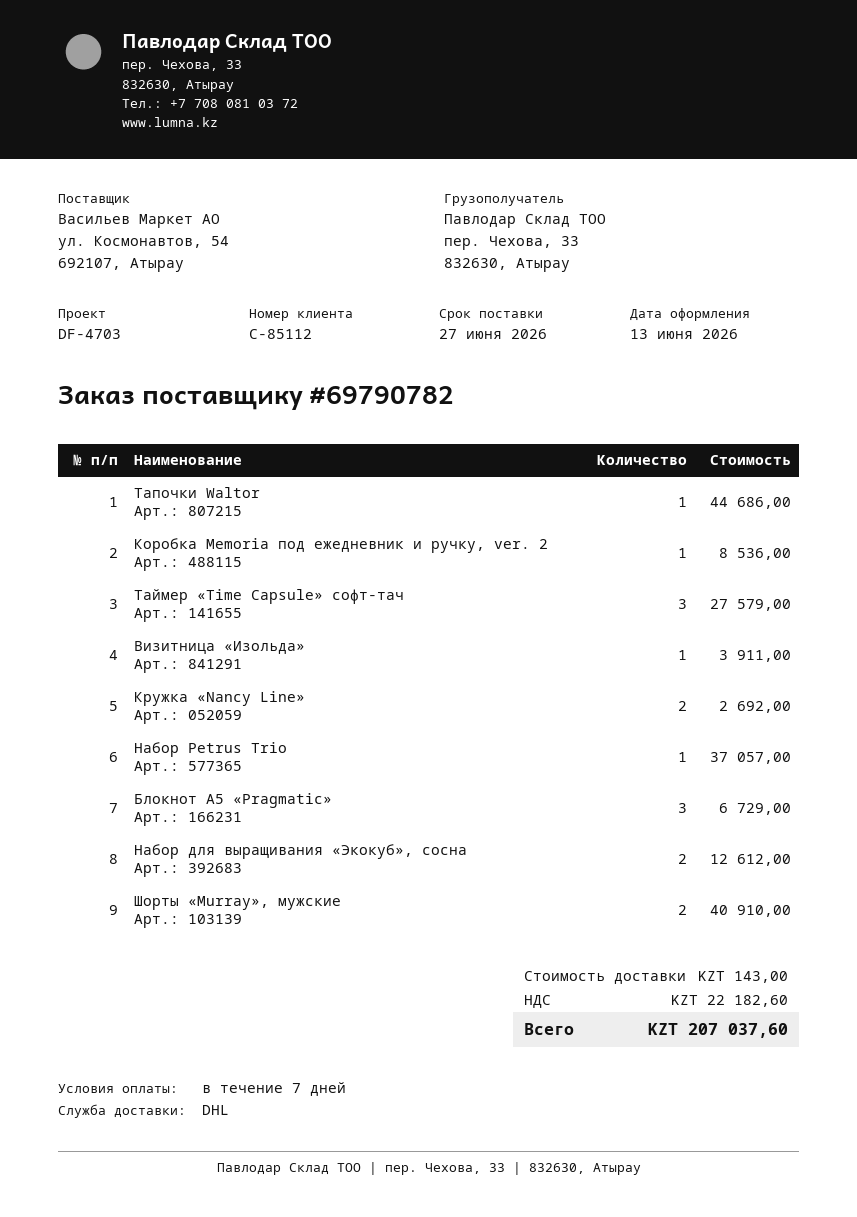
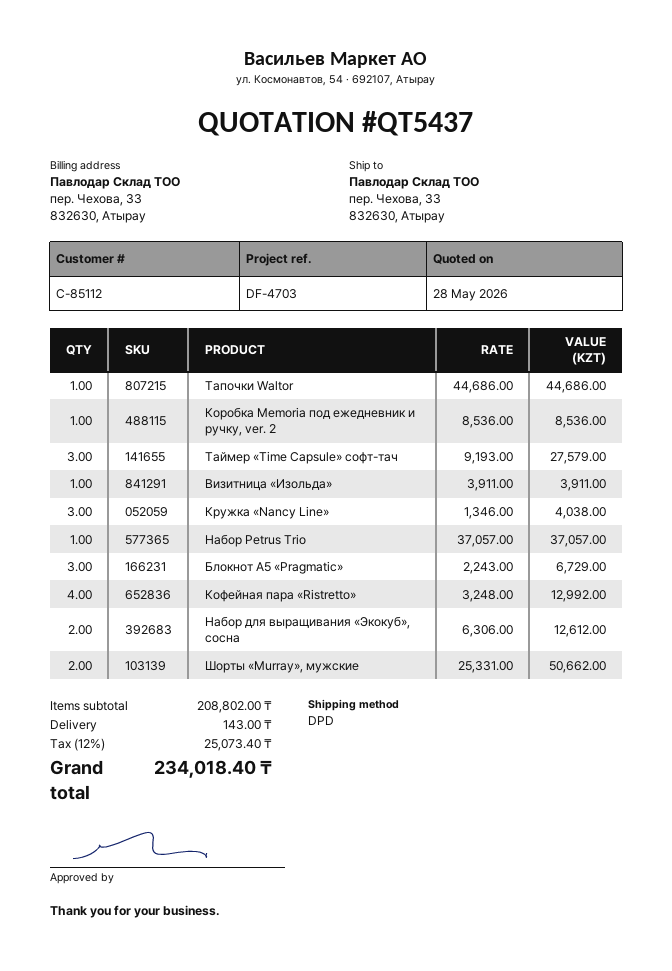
shipping method: DHL -> DPD
Кружка «Nancy Line»: 2 for 2692.00 -> 3 for 4038.00
Шорты «Murray», мужские: 2 for 40910.00 -> 2 for 50662.00
Кофейная пара «Ristretto»: none -> 4 for 12992.00
tax: 22182.60 -> 25073.40
total: 207037.60 -> 234018.40

